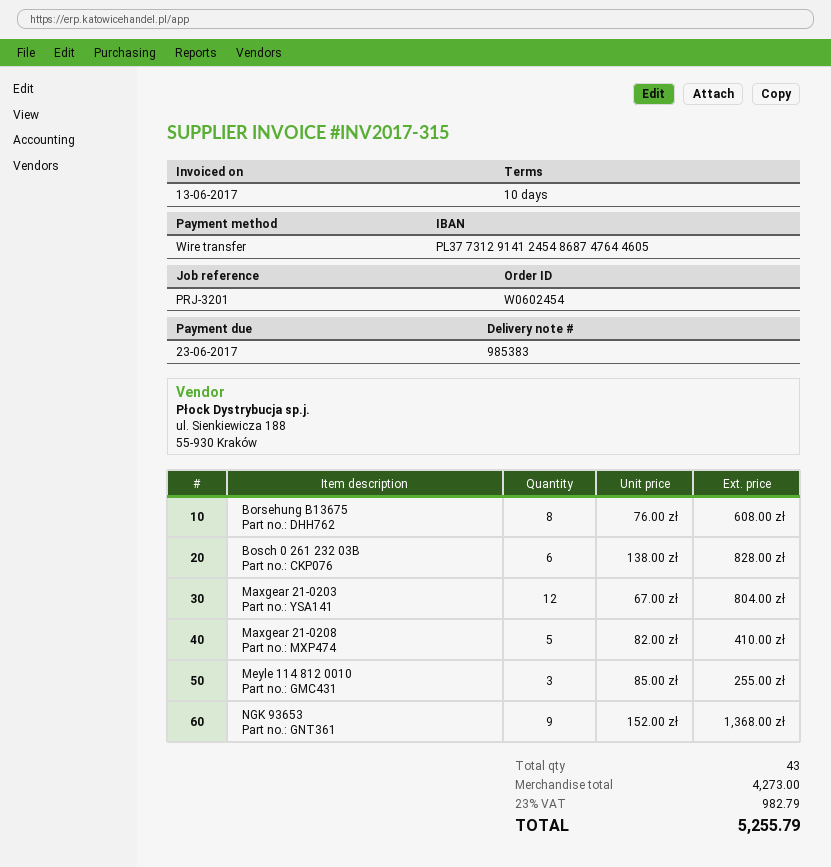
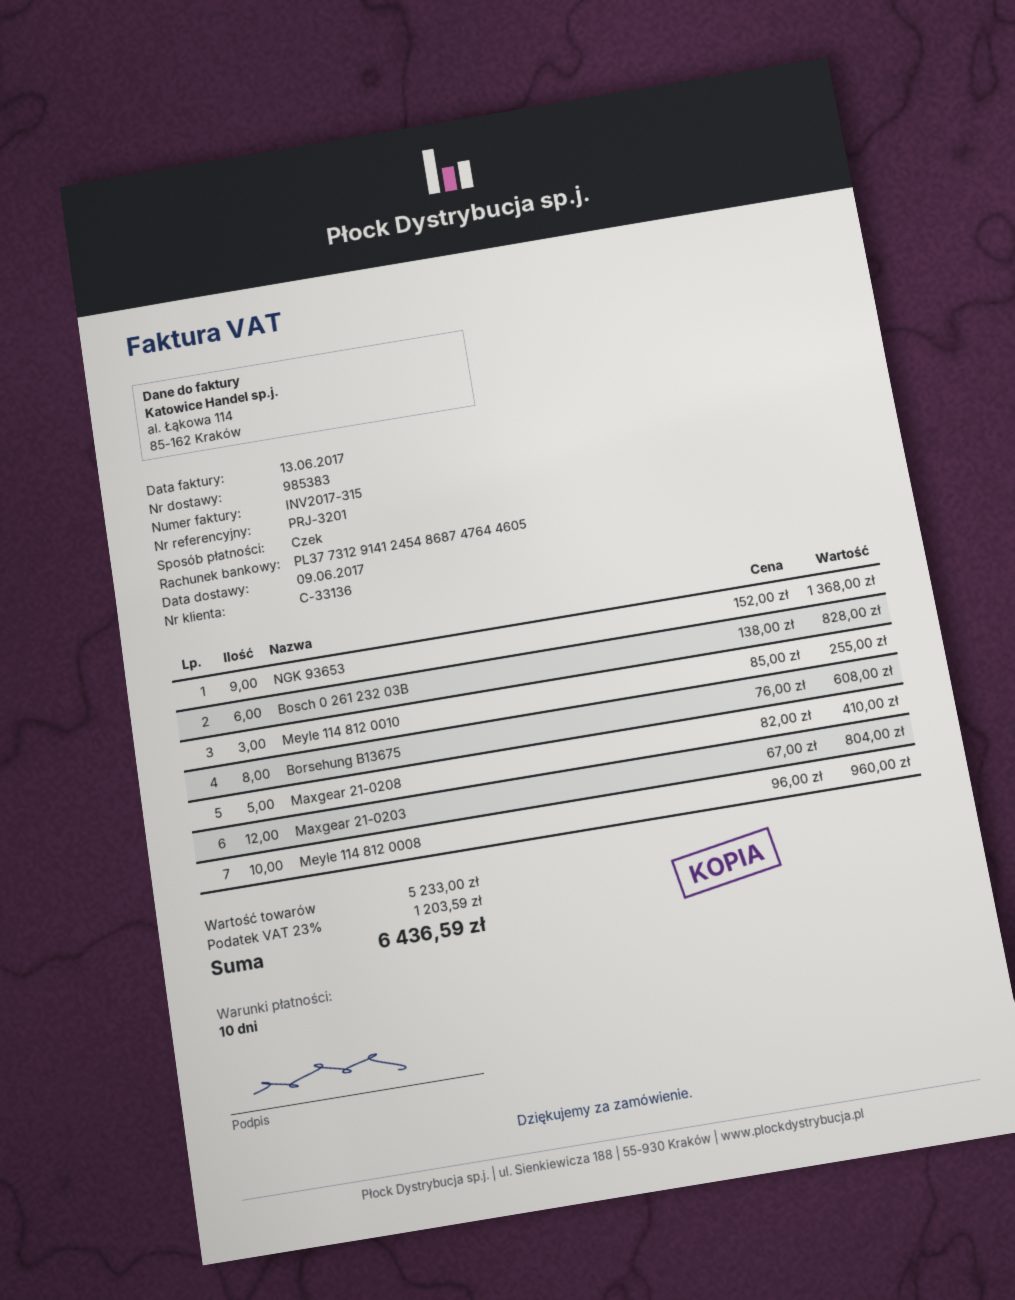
payment method: bank transfer -> cheque
Meyle 114 812 0008: none -> 10 x 96.00 = 960.00
subtotal: 4273.00 -> 5233.00
tax: 23% = 982.79 -> 23% = 1203.59
total: 5255.79 -> 6436.59

